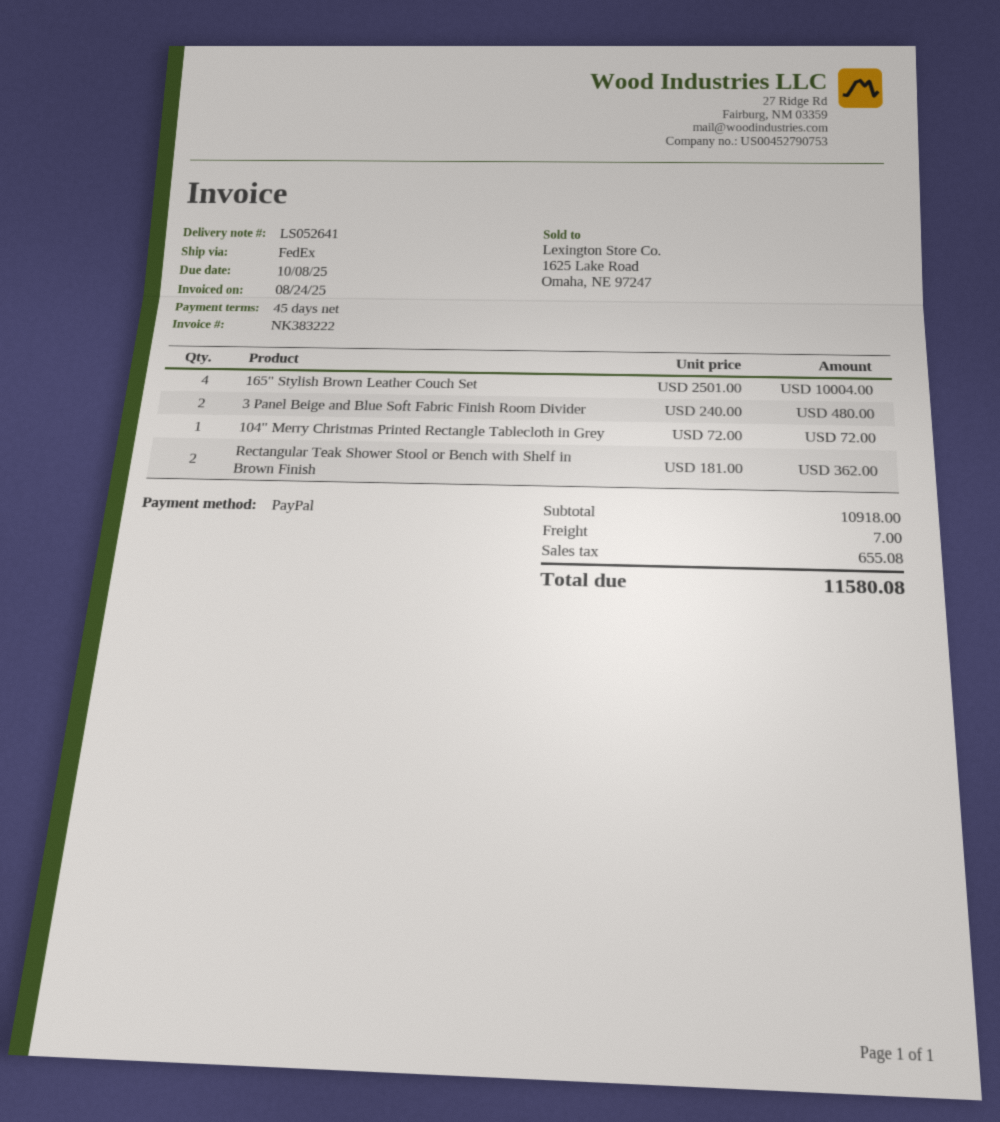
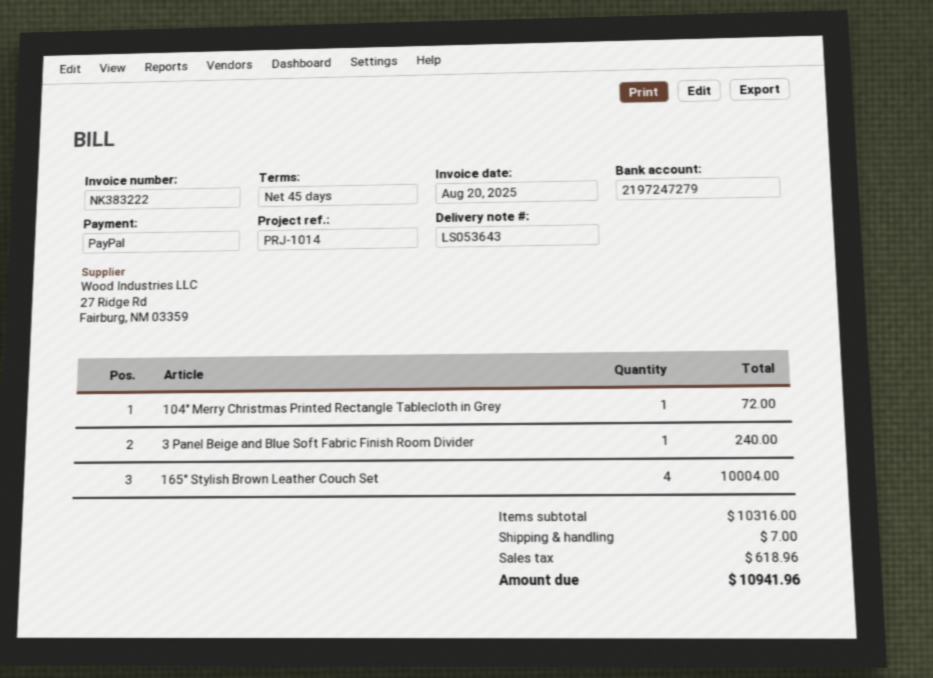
delivery note number: LS052641 -> LS053643
invoice date: 2025-08-24 -> 2025-08-20
3 Panel Beige and Blue Soft Fabric Finish Room Divider: 2 for 480.00 -> 1 for 240.00
Rectangular Teak Shower Stool or Bench with Shelf in Brown Finish: 2 for 362.00 -> none
subtotal: 10918.00 -> 10316.00
tax: 655.08 -> 618.96
total: 11580.08 -> 10941.96

